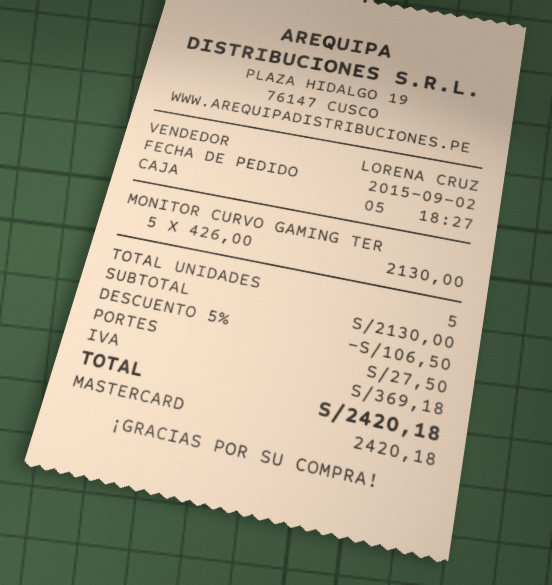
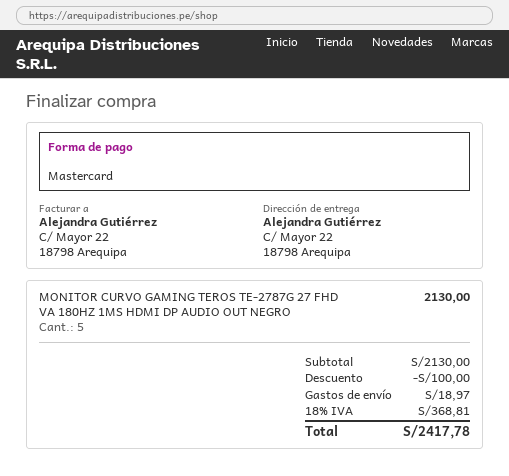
discount: 106.50 -> 100.00
shipping: 27.50 -> 18.97
tax: 369.18 -> 368.81
total: 2420.18 -> 2417.78

